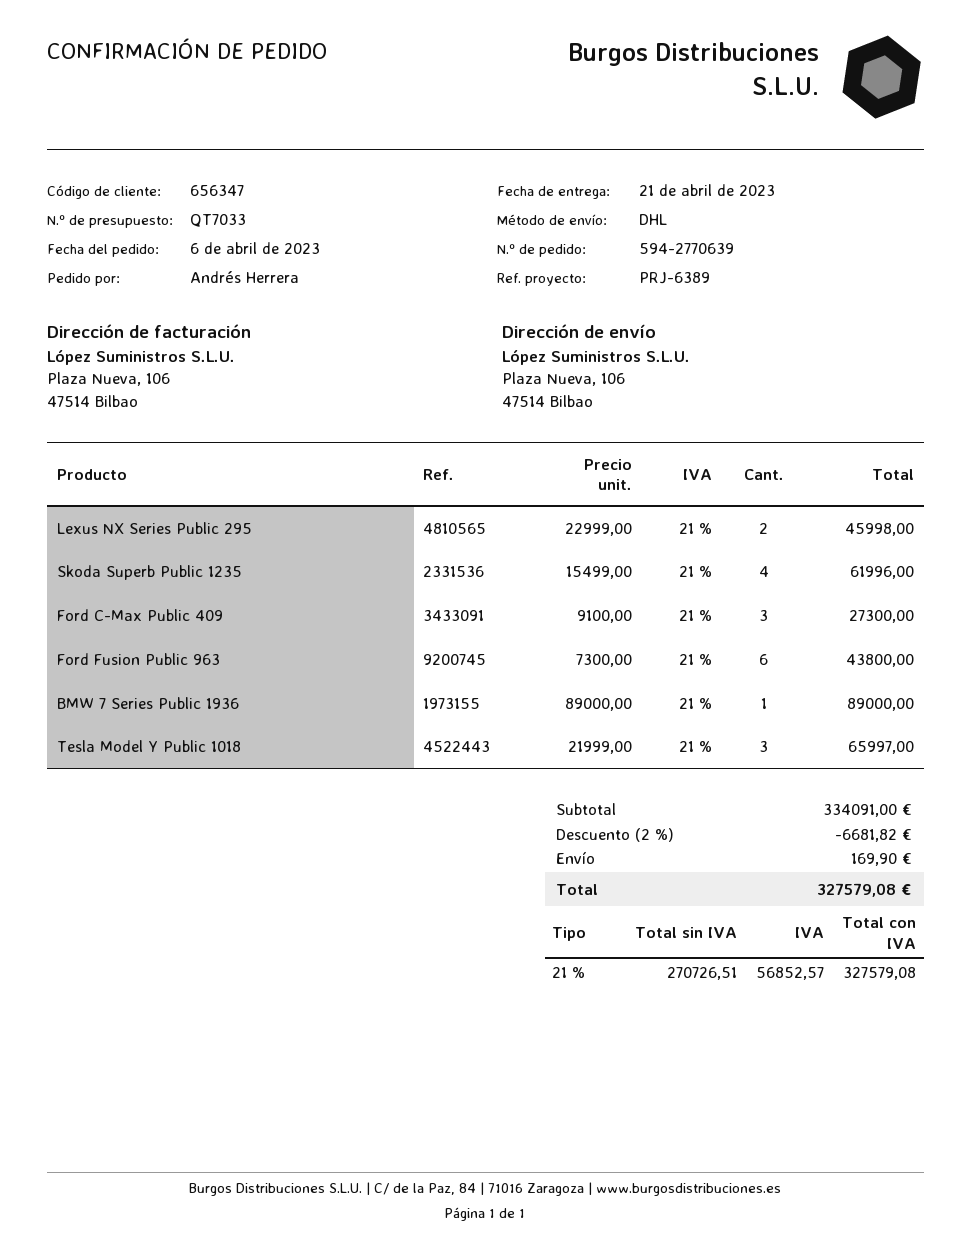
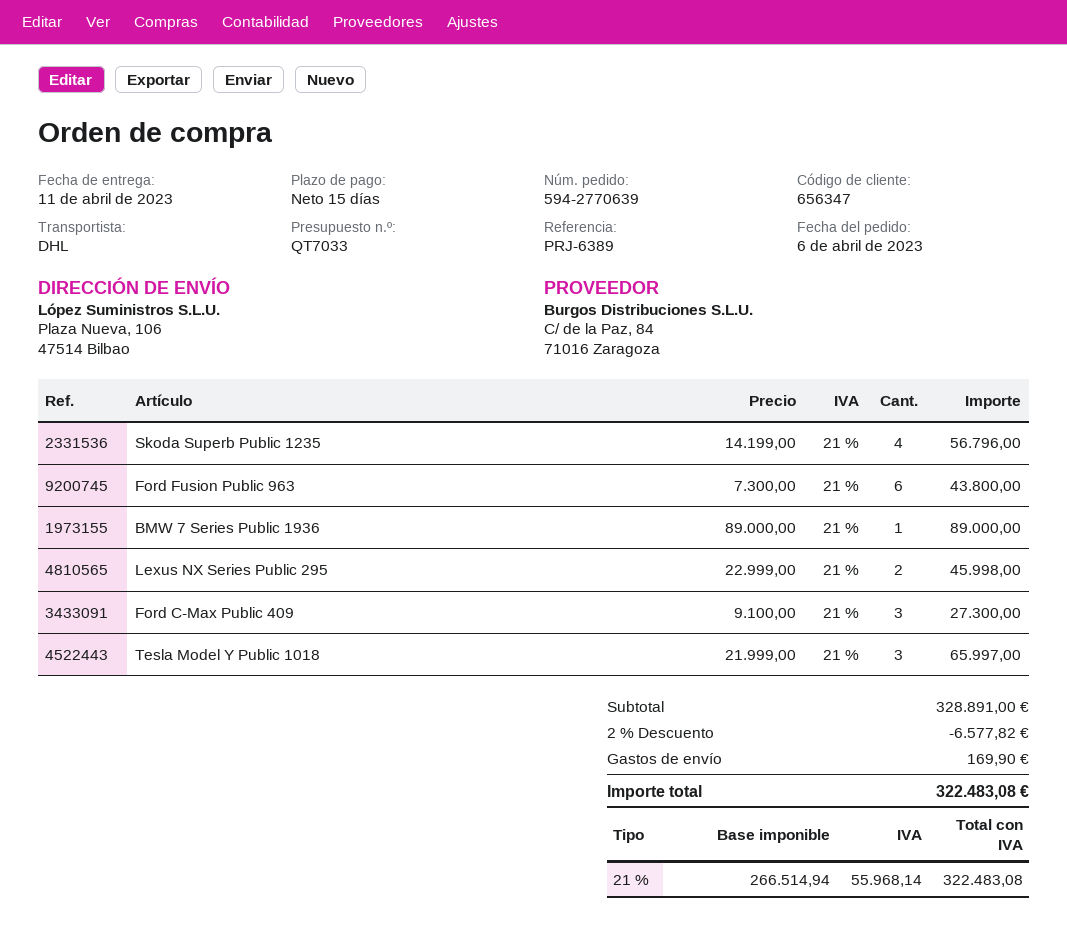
delivery date: 2023-04-21 -> 2023-04-11
Skoda Superb Public 1235: 4 x 15499.00 = 61996.00 -> 4 x 14199.00 = 56796.00
subtotal: 334091.00 -> 328891.00
discount: 2% = 6681.82 -> 2% = 6577.82
net: 270726.51 -> 266514.94
tax: 21% = 56852.57 -> 21% = 55968.14
total: 327579.08 -> 322483.08

